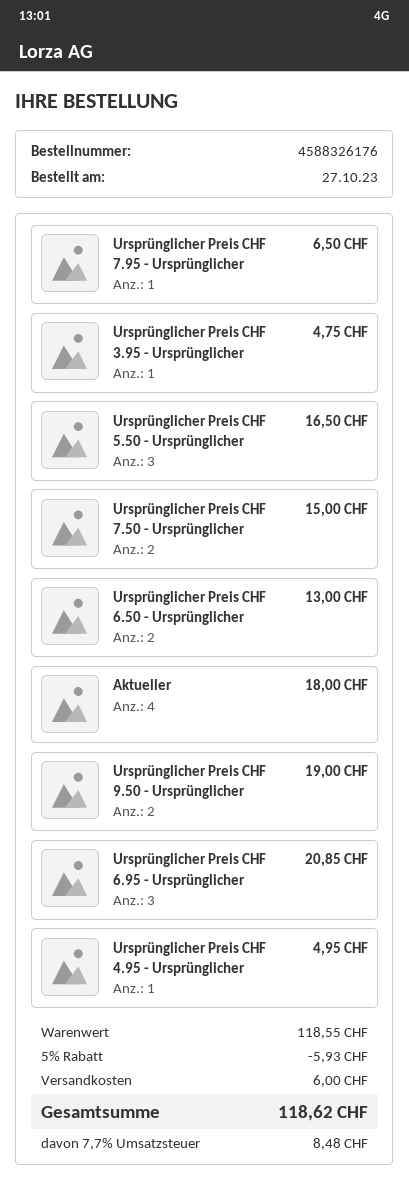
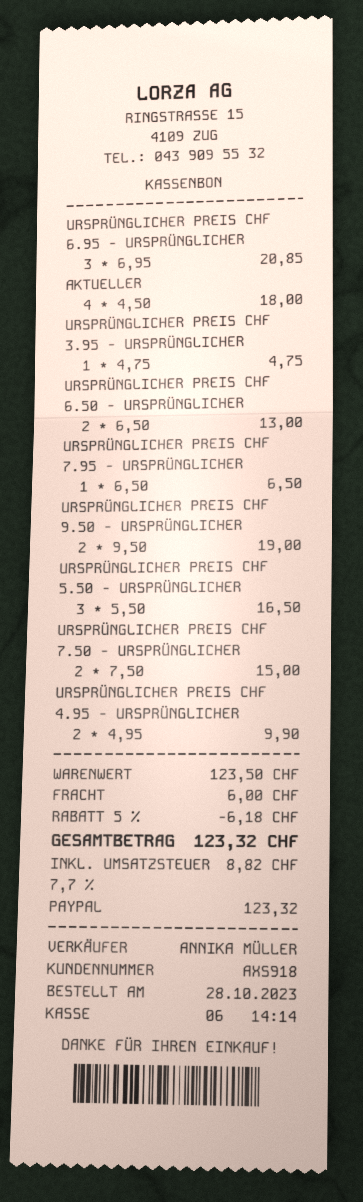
order date: 2023-10-27 -> 2023-10-28
Ursprünglicher Preis CHF 4.95 - Ursprünglicher: 1 for 4.95 -> 2 for 9.90
subtotal: 118.55 -> 123.50
discount: 5% = 5.93 -> 5% = 6.18
tax: 7.7% = 8.48 -> 7.7% = 8.82
total: 118.62 -> 123.32

